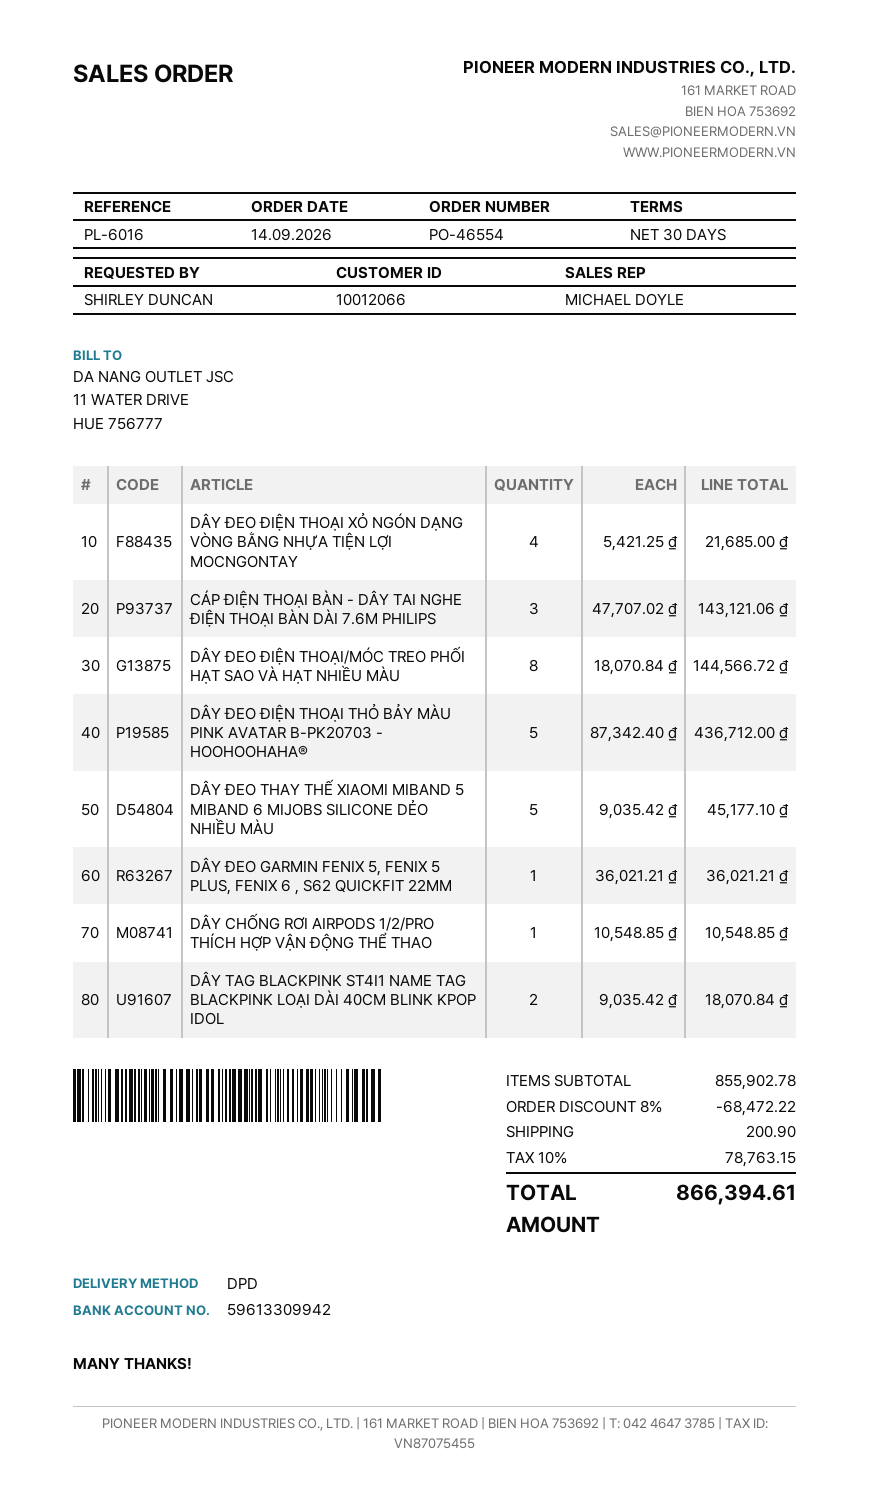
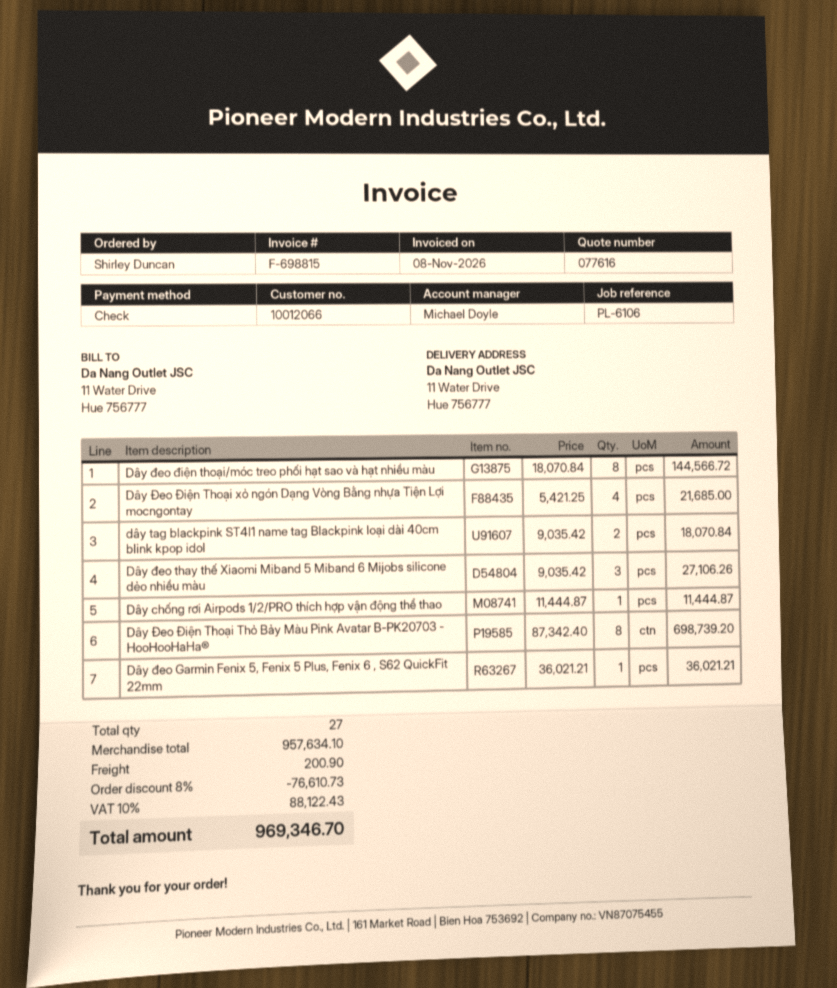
reference: PL-6016 -> PL-6106
CÁP ĐIỆN THOẠI BÀN - DÂY TAI NGHE ĐIỆN THOẠI BÀN DÀI 7.6M PHILIPS: 3 x 47707.02 = 143121.06 -> none
DÂY ĐEO ĐIỆN THOẠI THỎ BẢY MÀU PINK AVATAR B-PK20703 - HOOHOOHAHA®: 5 x 87342.40 = 436712.00 -> 8 x 87342.40 = 698739.20
DÂY ĐEO THAY THẾ XIAOMI MIBAND 5 MIBAND 6 MIJOBS SILICONE DẺO NHIỀU MÀU: 5 x 9035.42 = 45177.10 -> 3 x 9035.42 = 27106.26
DÂY CHỐNG RƠI AIRPODS 1/2/PRO THÍCH HỢP VẬN ĐỘNG THỂ THAO: 1 x 10548.85 = 10548.85 -> 1 x 11444.87 = 11444.87
subtotal: 855902.78 -> 957634.10
discount: 8% = 68472.22 -> 8% = 76610.73
tax: 10% = 78763.15 -> 10% = 88122.43
total: 866394.61 -> 969346.70

